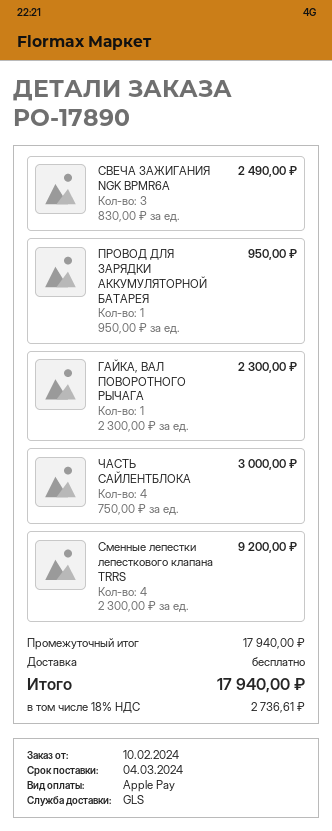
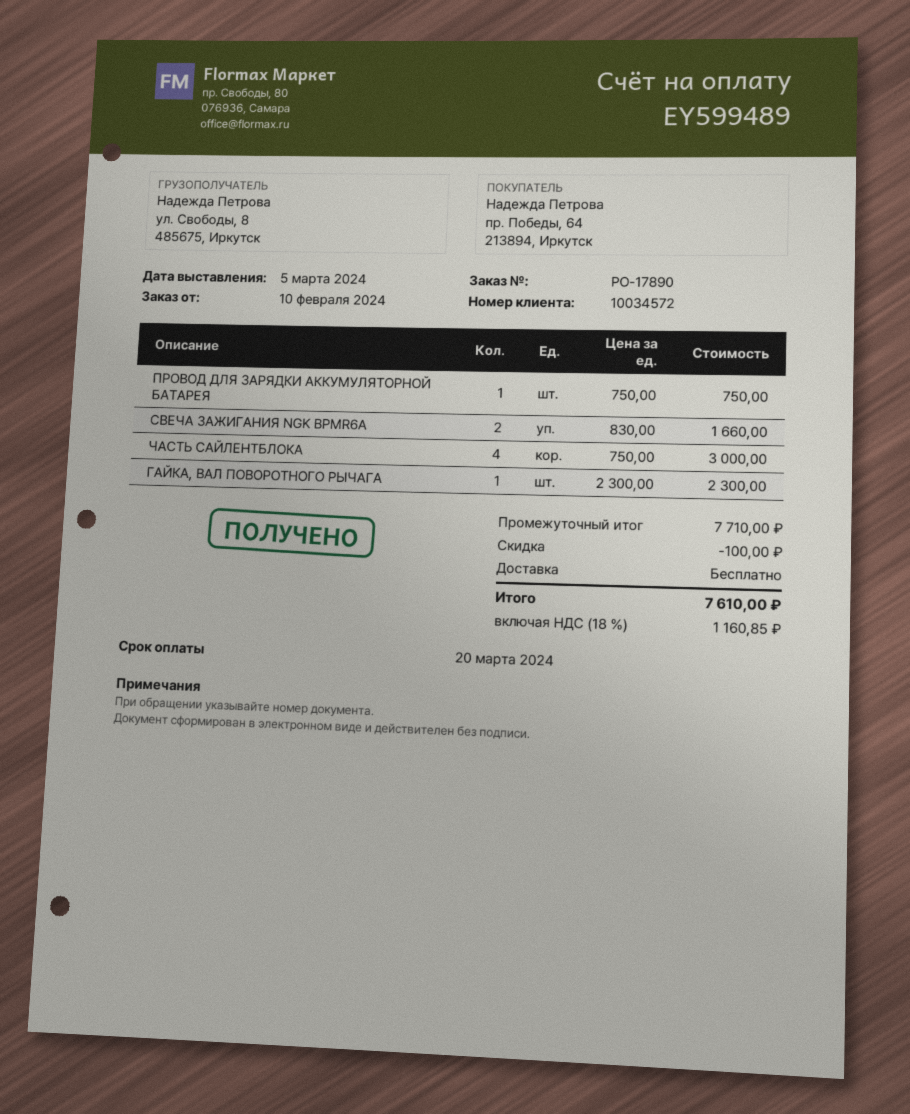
СВЕЧА ЗАЖИГАНИЯ NGK BPMR6A: 3 x 830.00 = 2490.00 -> 2 x 830.00 = 1660.00
ПРОВОД ДЛЯ ЗАРЯДКИ АККУМУЛЯТОРНОЙ БАТАРЕЯ: 1 x 950.00 = 950.00 -> 1 x 750.00 = 750.00
Сменные лепестки лепесткового клапана TRRS: 4 x 2300.00 = 9200.00 -> none
subtotal: 17940.00 -> 7710.00
discount: none -> 100.00
tax: 18% = 2736.61 -> 18% = 1160.85
total: 17940.00 -> 7610.00

